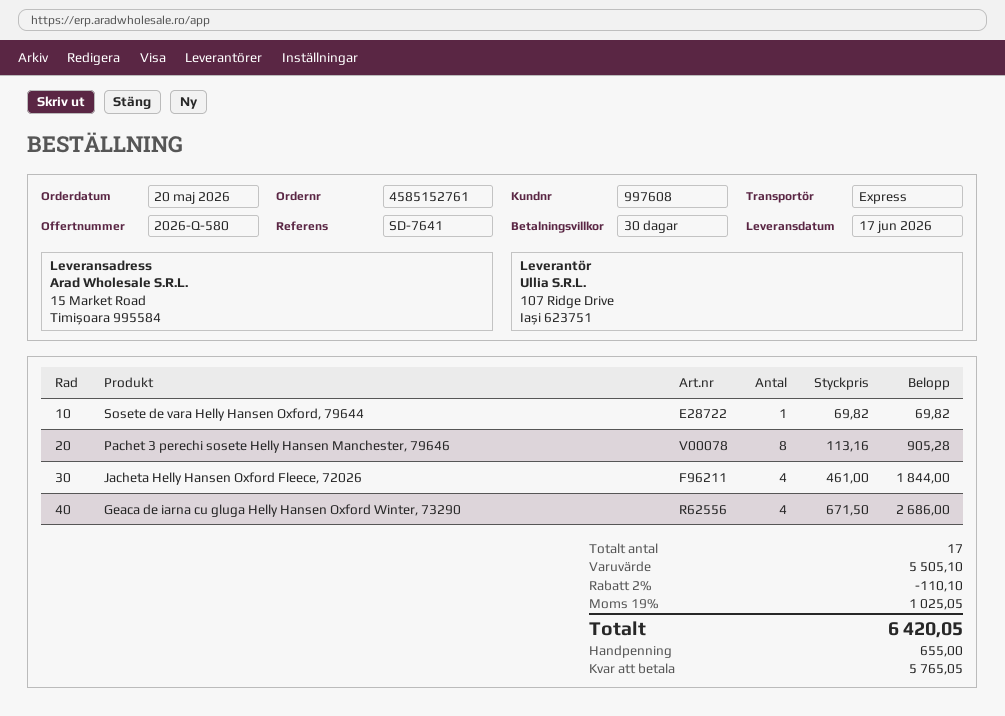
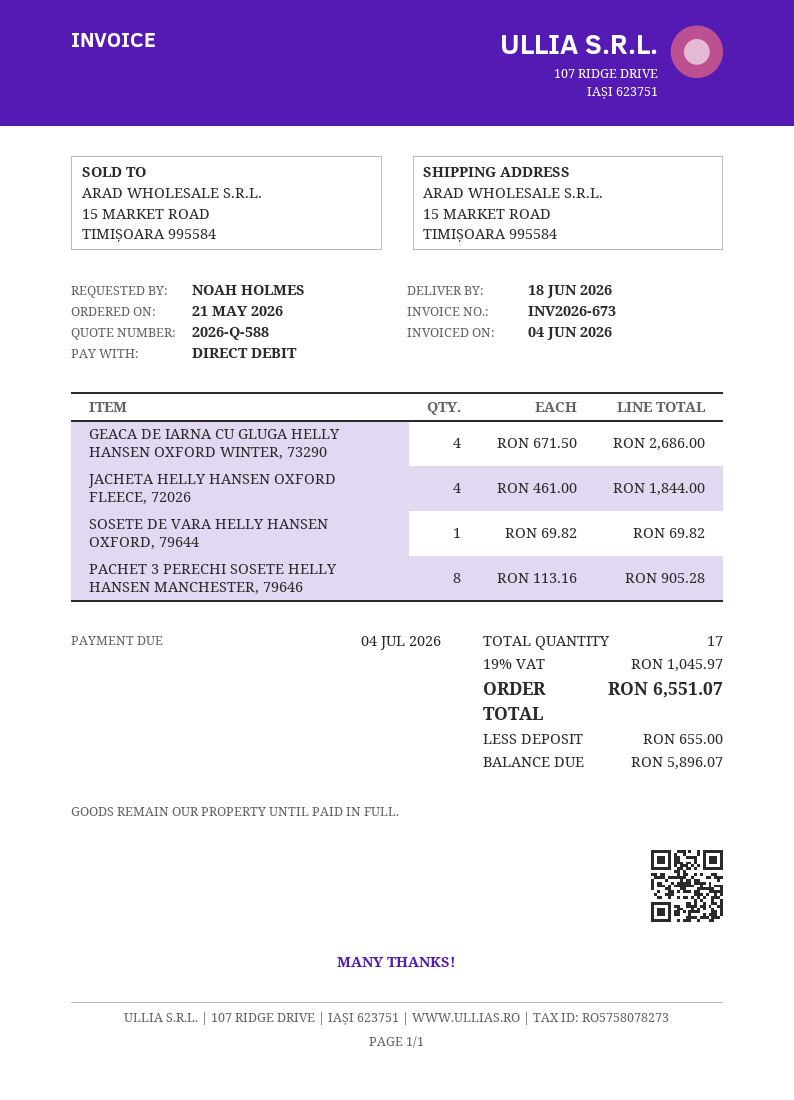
quote number: 2026-Q-580 -> 2026-Q-588
order date: 2026-05-20 -> 2026-05-21
delivery date: 2026-06-17 -> 2026-06-18
discount: 2% = 110.10 -> none
tax: 19% = 1025.05 -> 19% = 1045.97
total: 6420.05 -> 6551.07
balance: 5765.05 -> 5896.07

